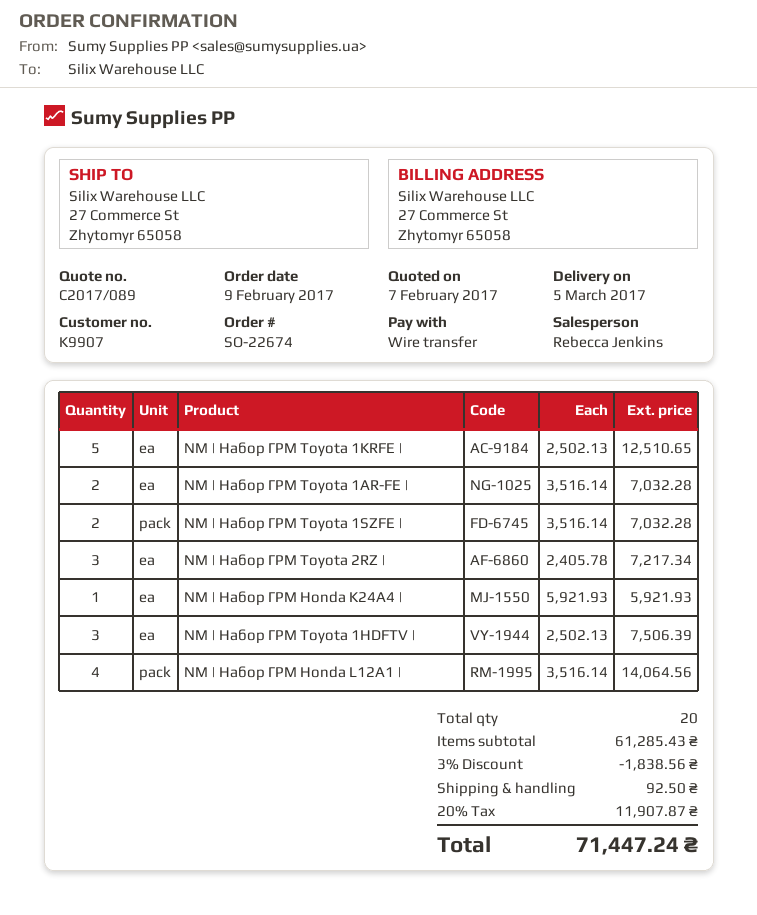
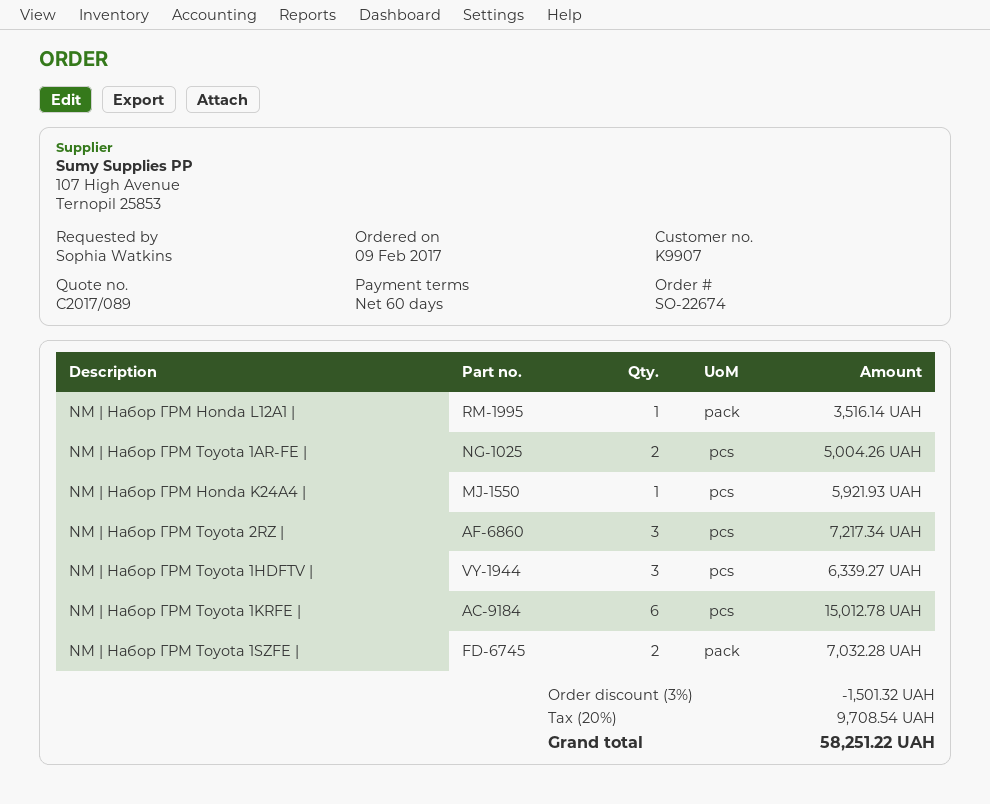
NM | Набор ГРМ Toyota 1KRFE |: 5 for 12510.65 -> 6 for 15012.78
NM | Набор ГРМ Toyota 1AR-FE |: 2 for 7032.28 -> 2 for 5004.26
NM | Набор ГРМ Toyota 1HDFTV |: 3 for 7506.39 -> 3 for 6339.27
NM | Набор ГРМ Honda L12A1 |: 4 for 14064.56 -> 1 for 3516.14
discount: 3% = 1838.56 -> 3% = 1501.32
shipping: 92.50 -> none
tax: 20% = 11907.87 -> 20% = 9708.54
total: 71447.24 -> 58251.22

